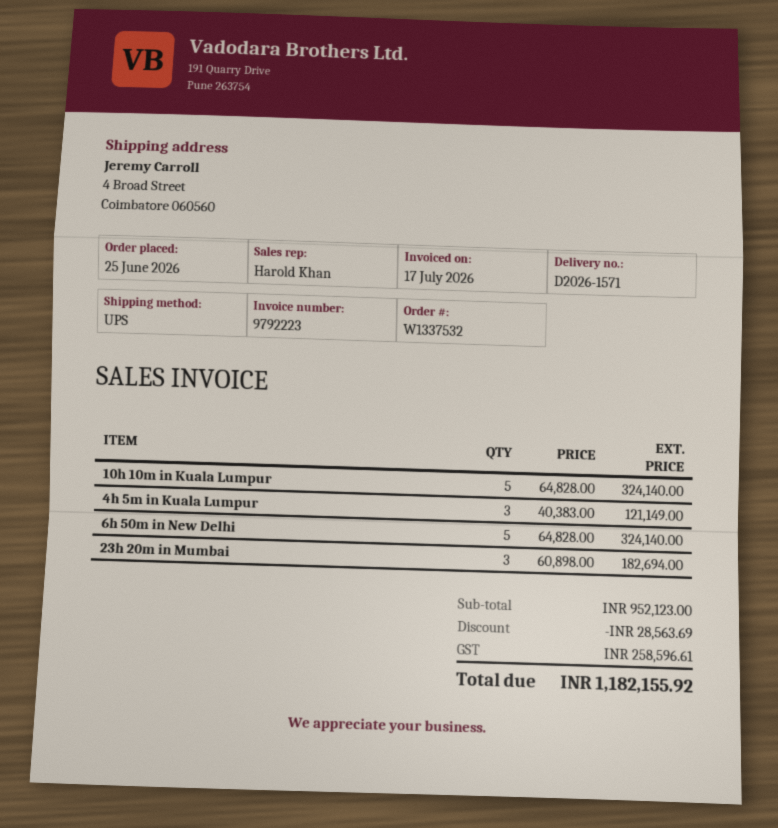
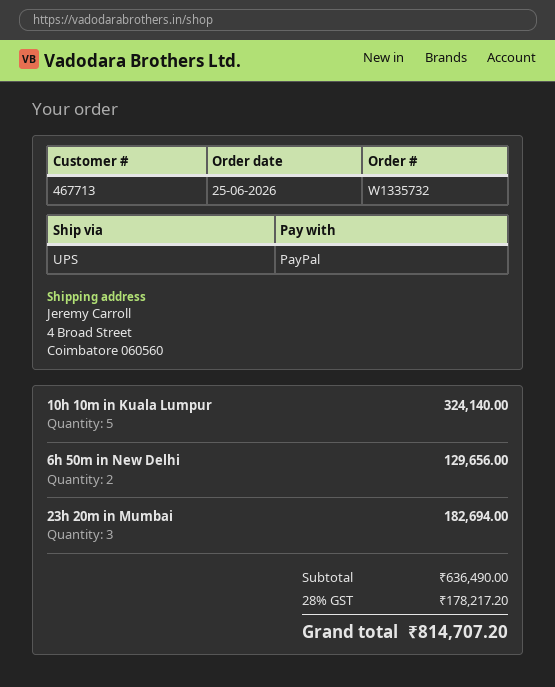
order number: W1337532 -> W1335732
4h 5m in Kuala Lumpur: 3 for 121149.00 -> none
6h 50m in New Delhi: 5 for 324140.00 -> 2 for 129656.00
subtotal: 952123.00 -> 636490.00
discount: 28563.69 -> none
tax: 258596.61 -> 178217.20
total: 1182155.92 -> 814707.20

